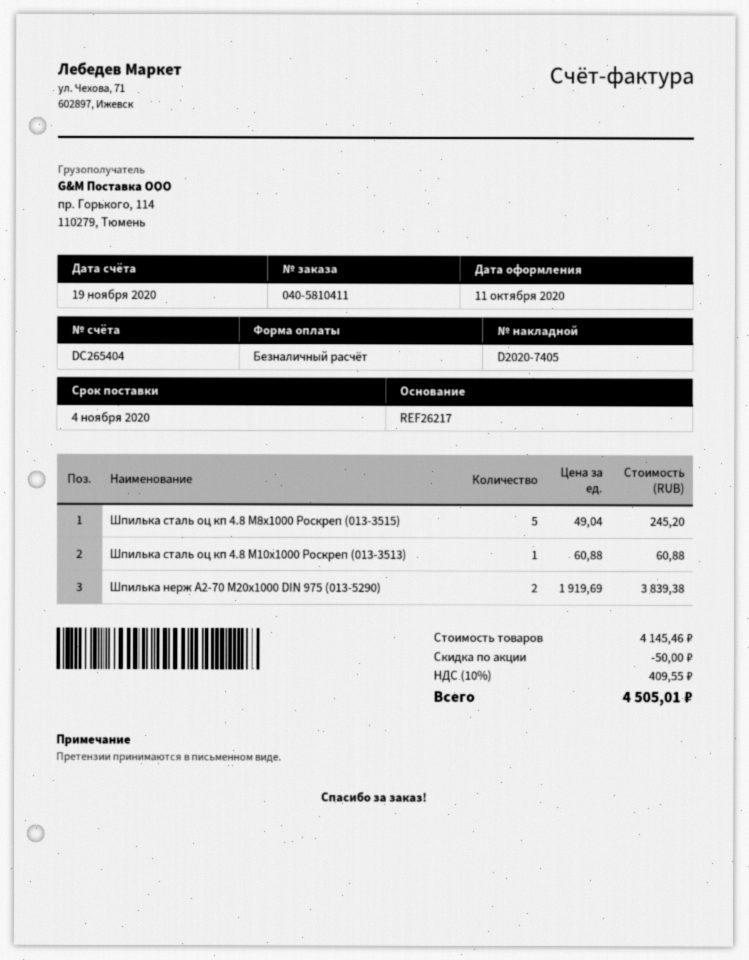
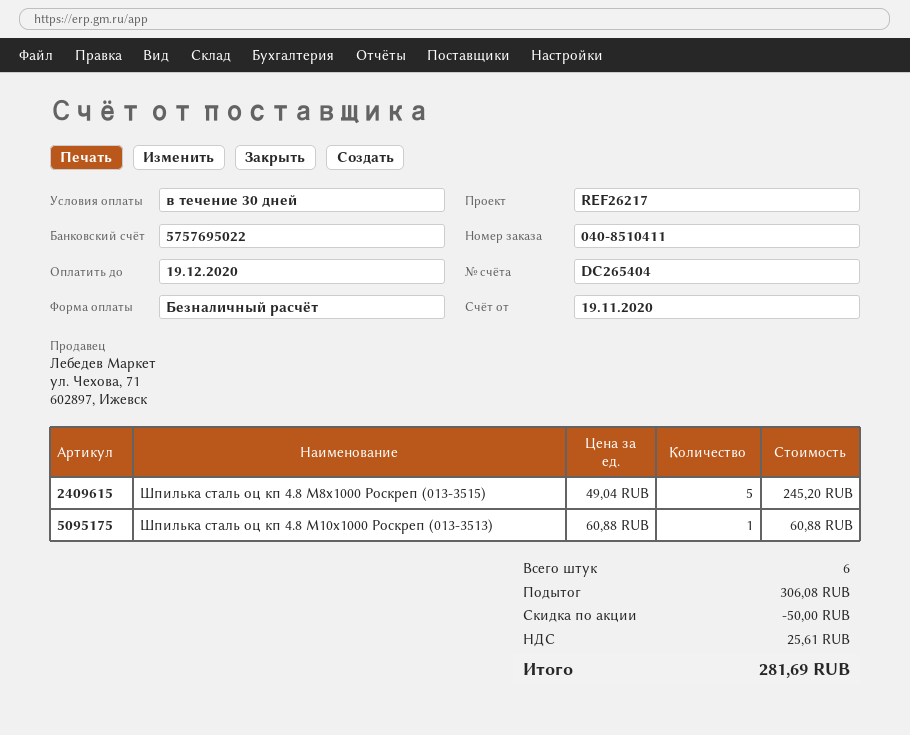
order number: 040-5810411 -> 040-8510411
Шпилька нерж А2-70 М20х1000 DIN 975 (013-5290): 2 x 1919.69 = 3839.38 -> none
subtotal: 4145.46 -> 306.08
tax: 409.55 -> 25.61
total: 4505.01 -> 281.69

